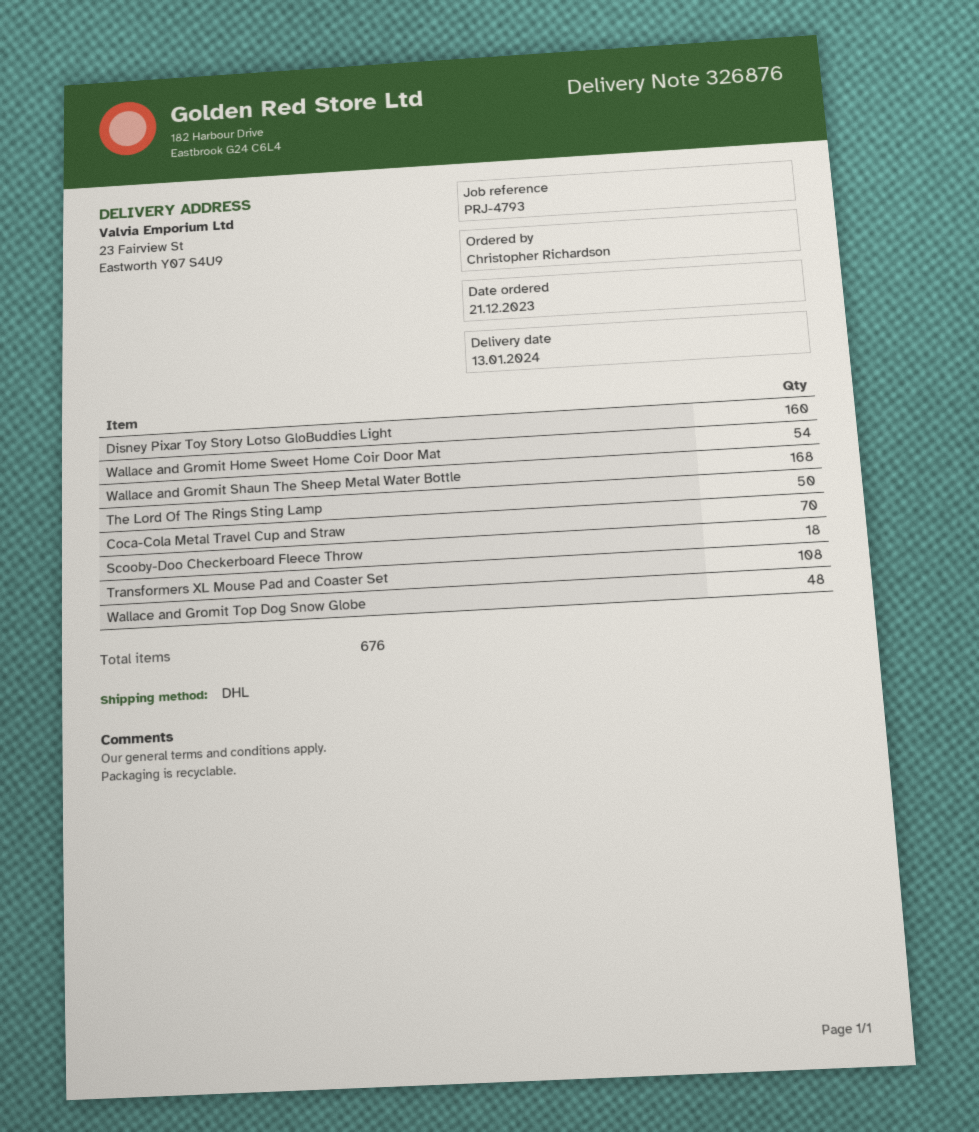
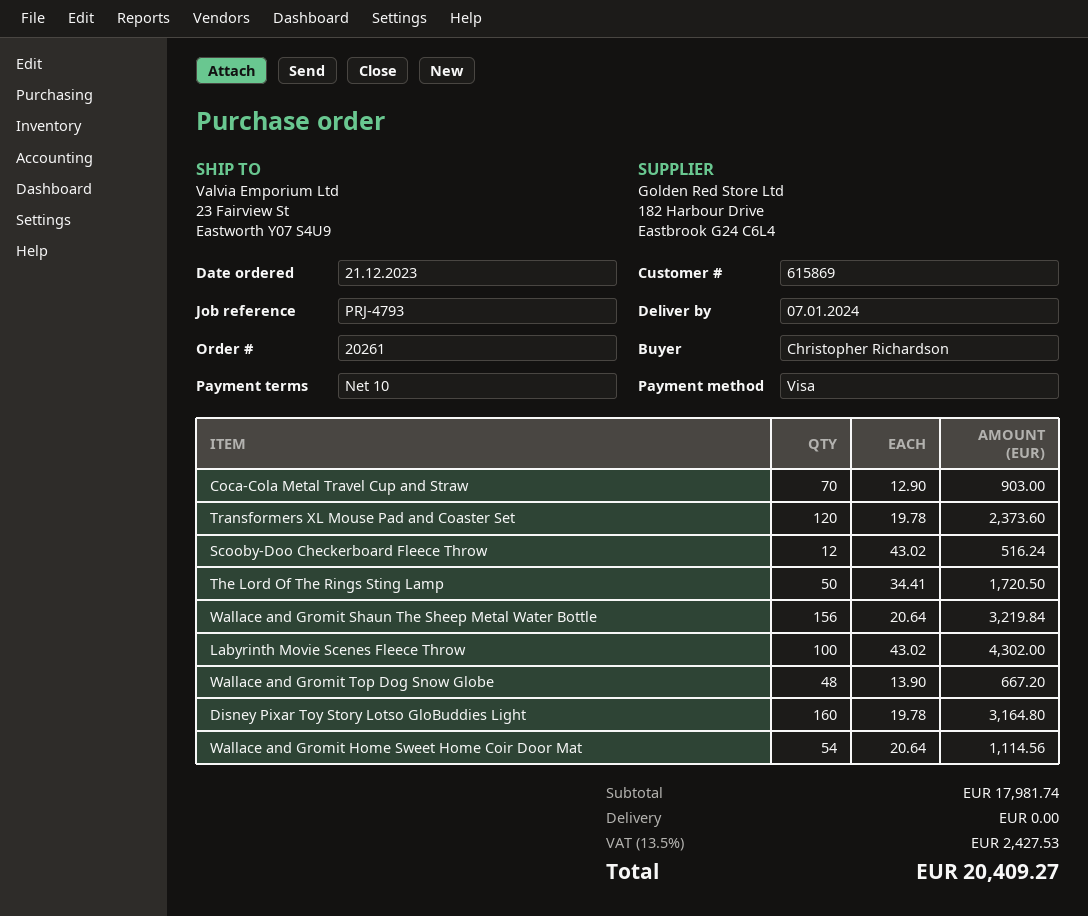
delivery date: 2024-01-13 -> 2024-01-07
Wallace and Gromit Shaun The Sheep Metal Water Bottle: 168 -> 156
Scooby-Doo Checkerboard Fleece Throw: 18 -> 12
Transformers XL Mouse Pad and Coaster Set: 108 -> 120
Labyrinth Movie Scenes Fleece Throw: none -> 100

